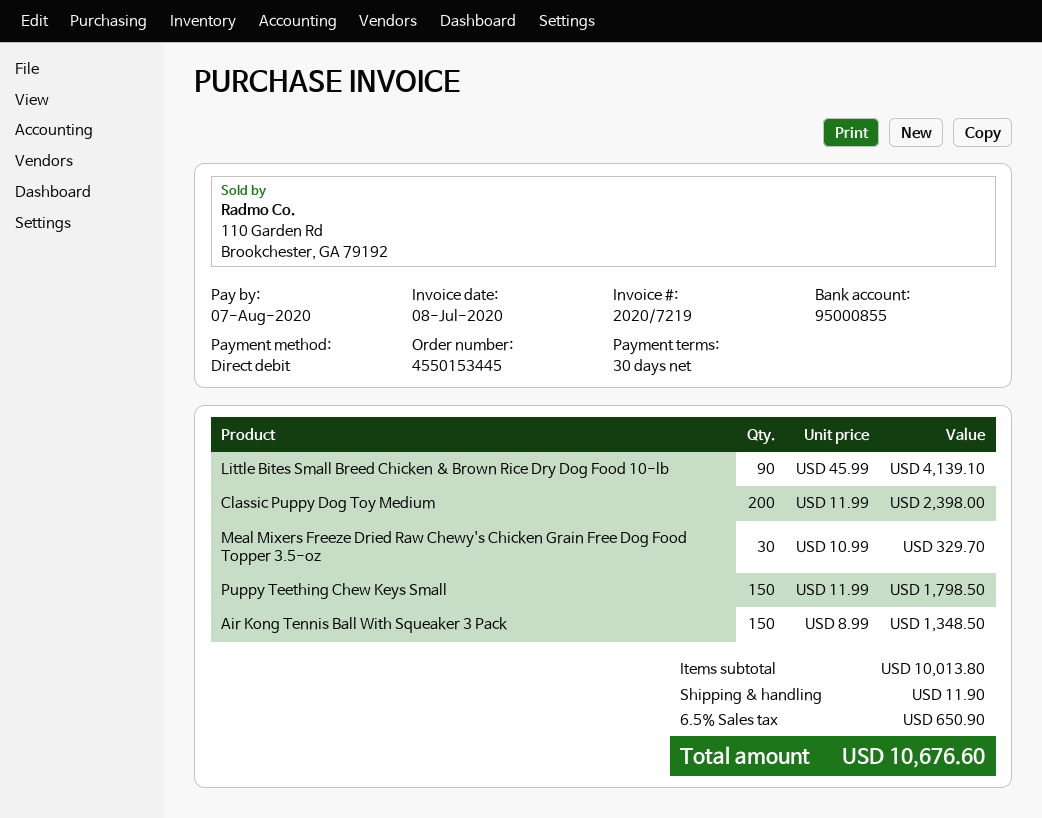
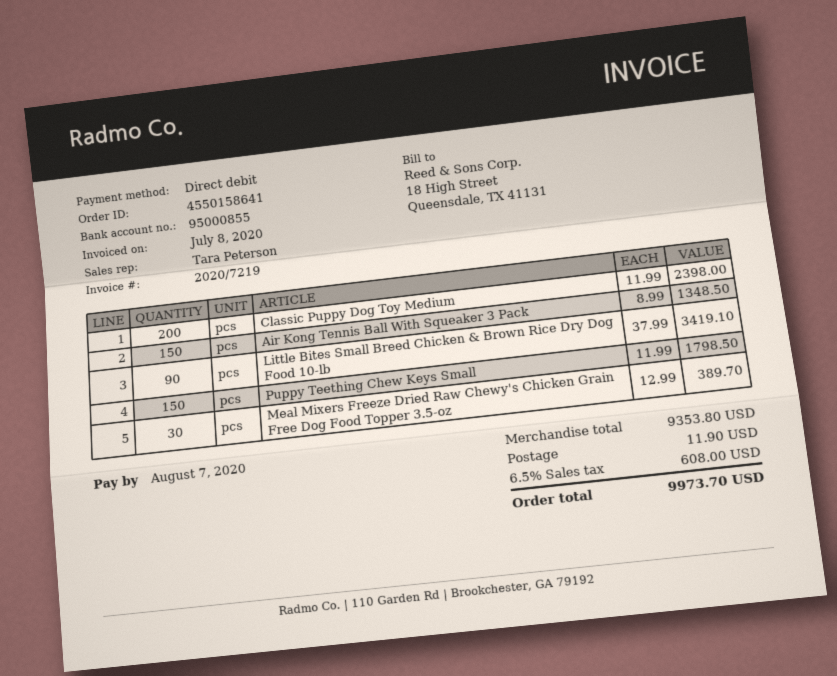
order number: 4550153445 -> 4550158641
Little Bites Small Breed Chicken & Brown Rice Dry Dog Food 10-lb: 90 x 45.99 = 4139.10 -> 90 x 37.99 = 3419.10
Meal Mixers Freeze Dried Raw Chewy's Chicken Grain Free Dog Food Topper 3.5-oz: 30 x 10.99 = 329.70 -> 30 x 12.99 = 389.70
subtotal: 10013.80 -> 9353.80
tax: 6.5% = 650.90 -> 6.5% = 608.00
total: 10676.60 -> 9973.70

